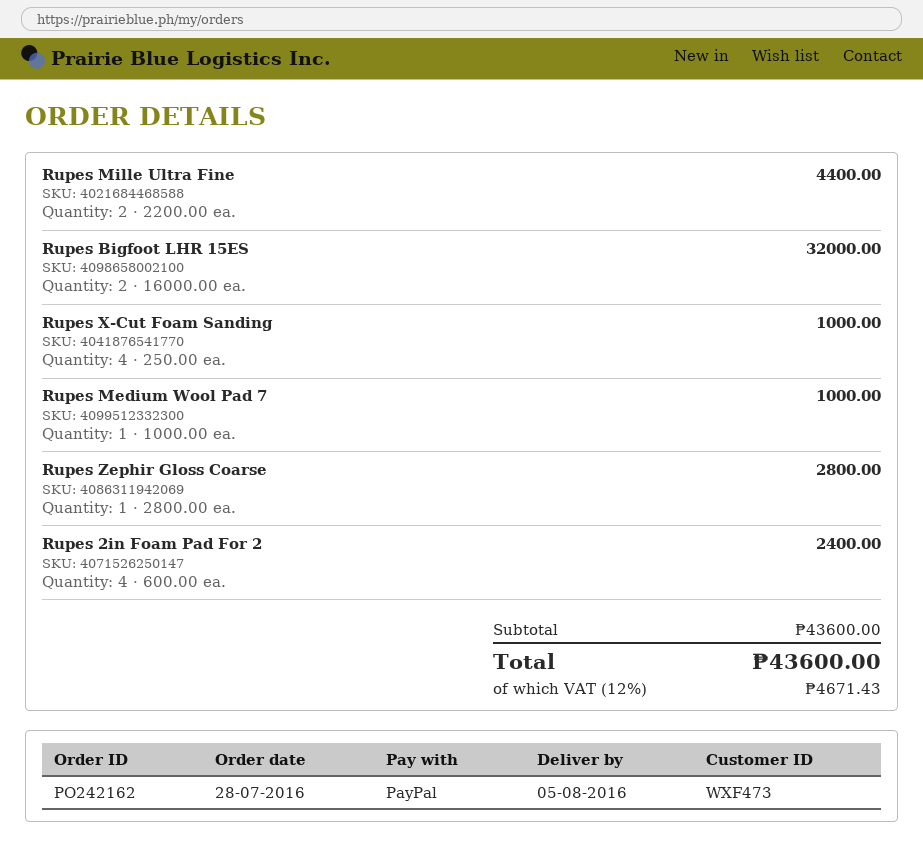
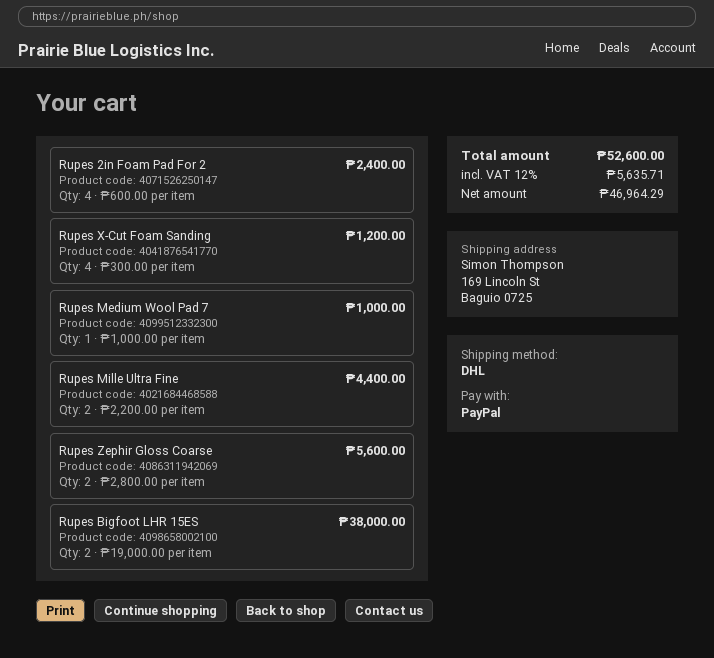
Rupes Bigfoot LHR 15ES: 2 x 16000.00 = 32000.00 -> 2 x 19000.00 = 38000.00
Rupes X-Cut Foam Sanding: 4 x 250.00 = 1000.00 -> 4 x 300.00 = 1200.00
Rupes Zephir Gloss Coarse: 1 x 2800.00 = 2800.00 -> 2 x 2800.00 = 5600.00
tax: 12% = 4671.43 -> 12% = 5635.71
total: 43600.00 -> 52600.00

